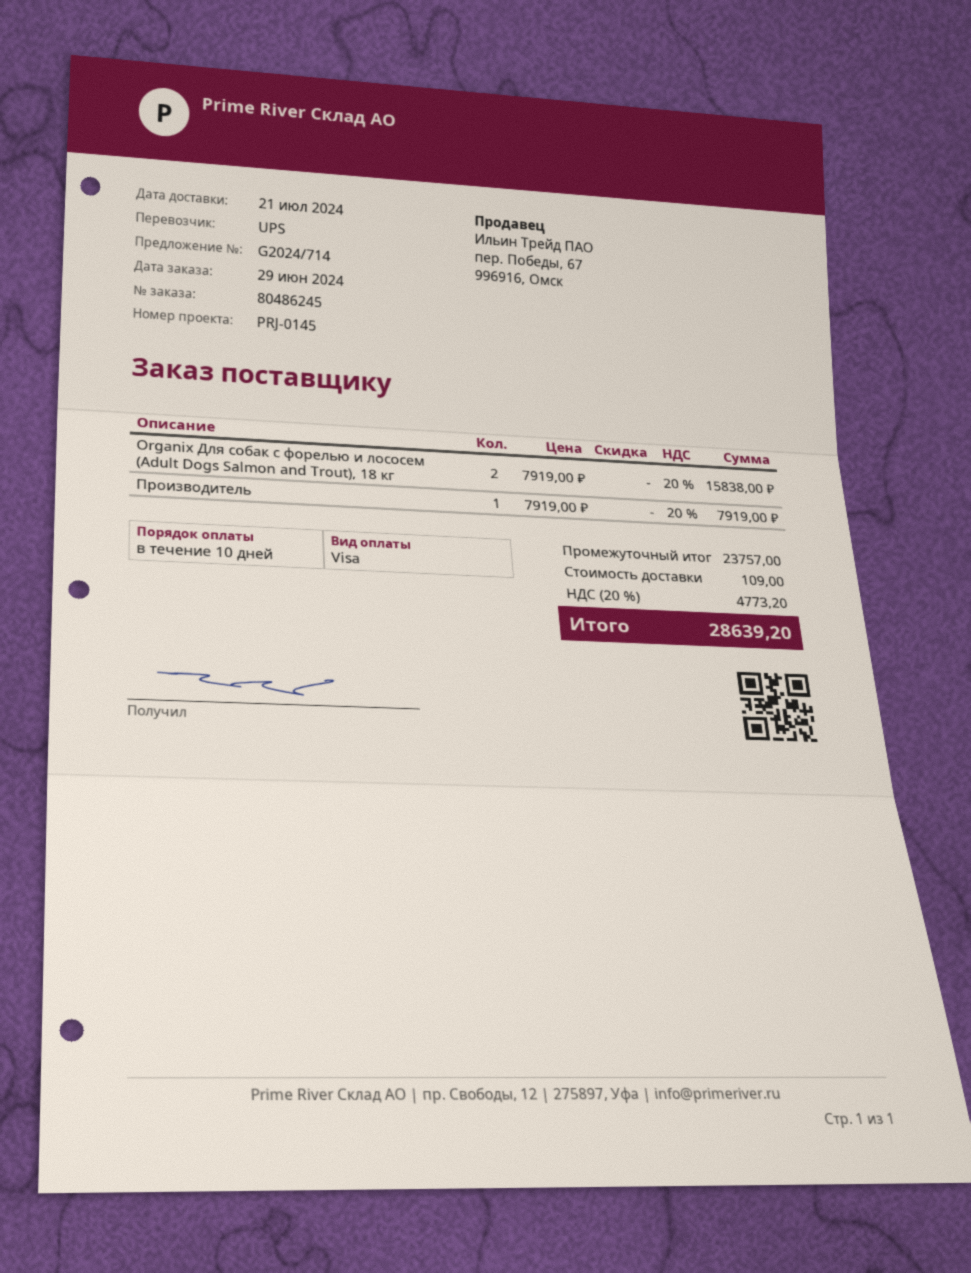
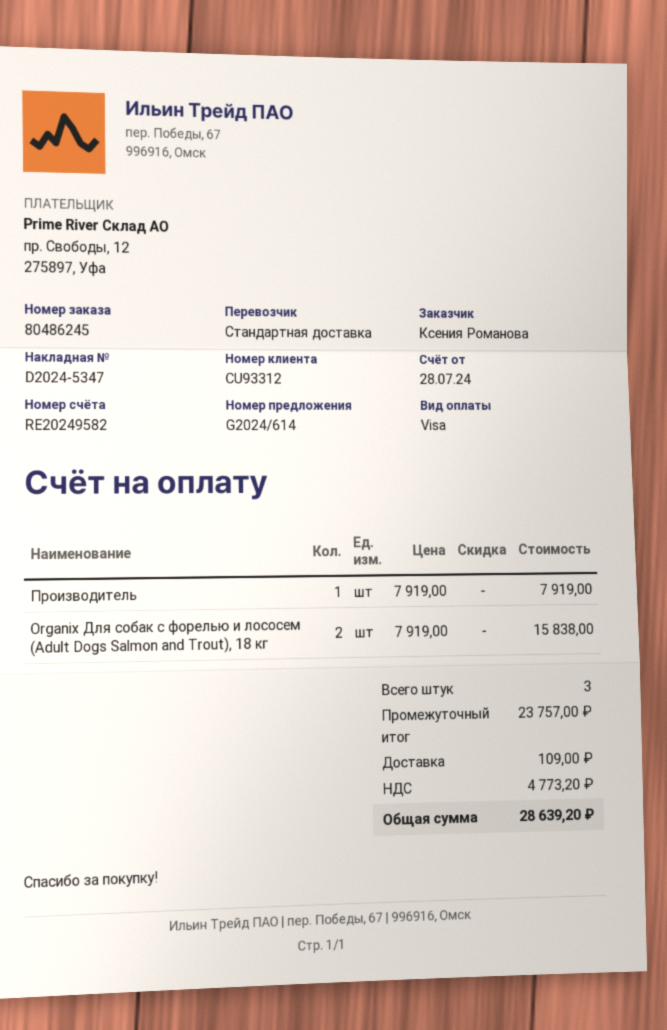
quote number: G2024/714 -> G2024/614
shipping method: UPS -> standard

